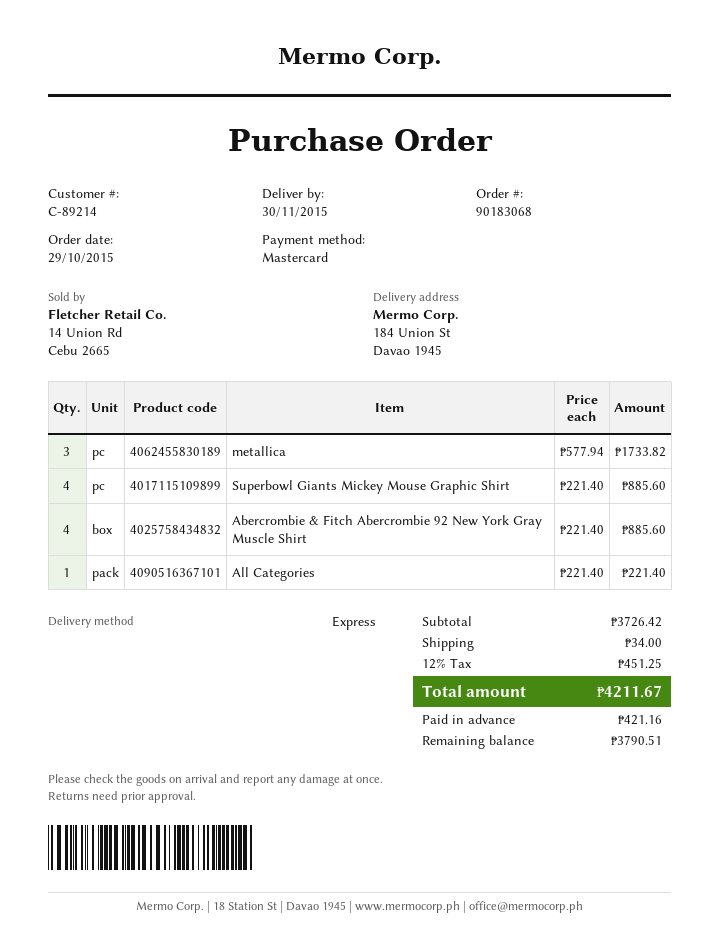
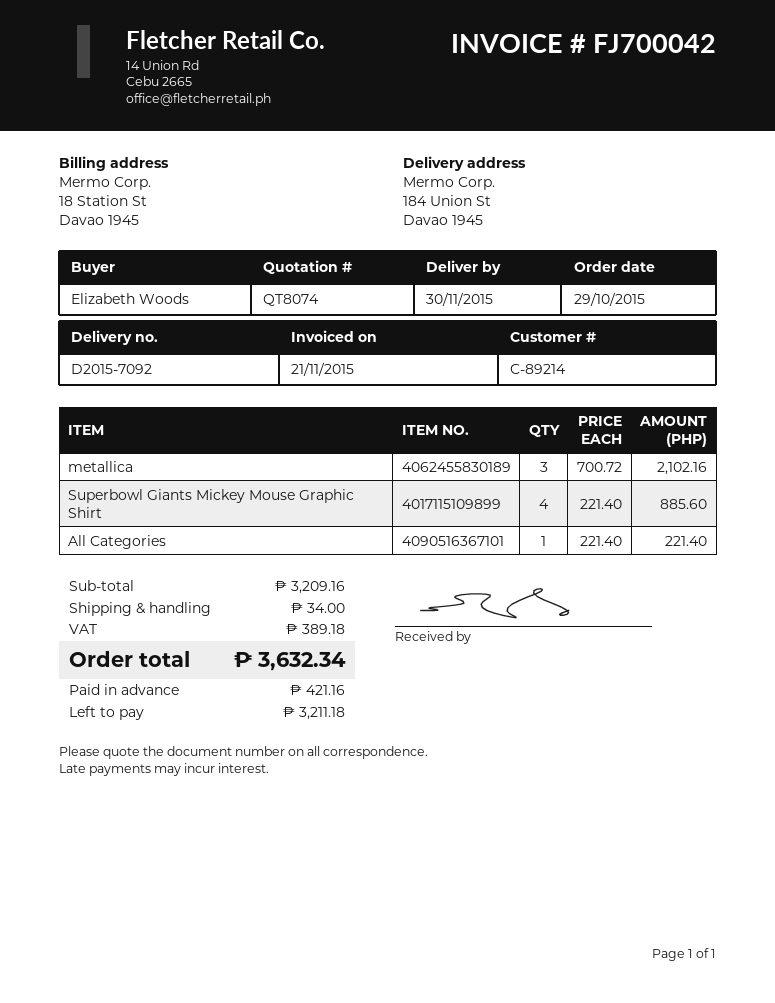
metallica: 3 x 577.94 = 1733.82 -> 3 x 700.72 = 2102.16
Abercrombie & Fitch Abercrombie 92 New York Gray Muscle Shirt: 4 x 221.40 = 885.60 -> none
subtotal: 3726.42 -> 3209.16
tax: 451.25 -> 389.18
total: 4211.67 -> 3632.34
balance: 3790.51 -> 3211.18

